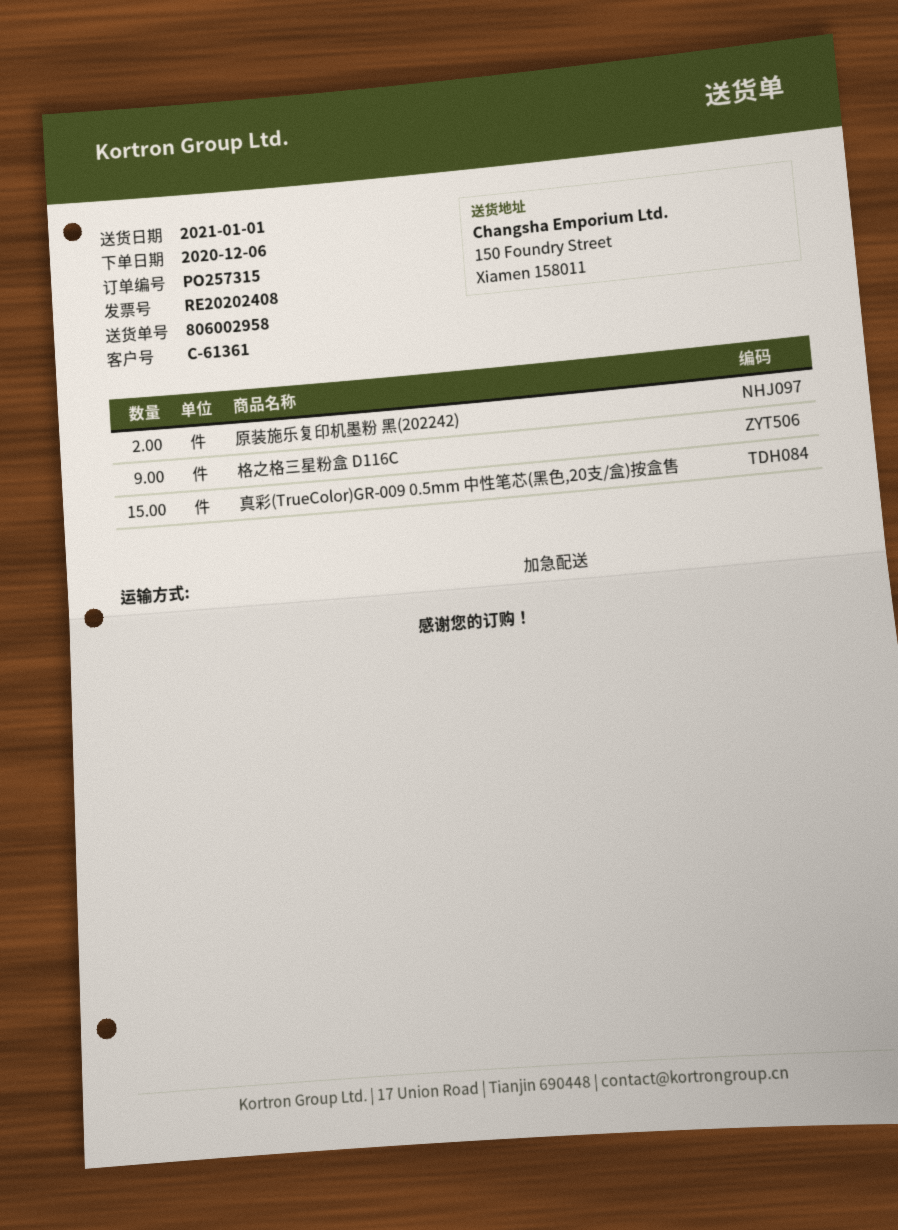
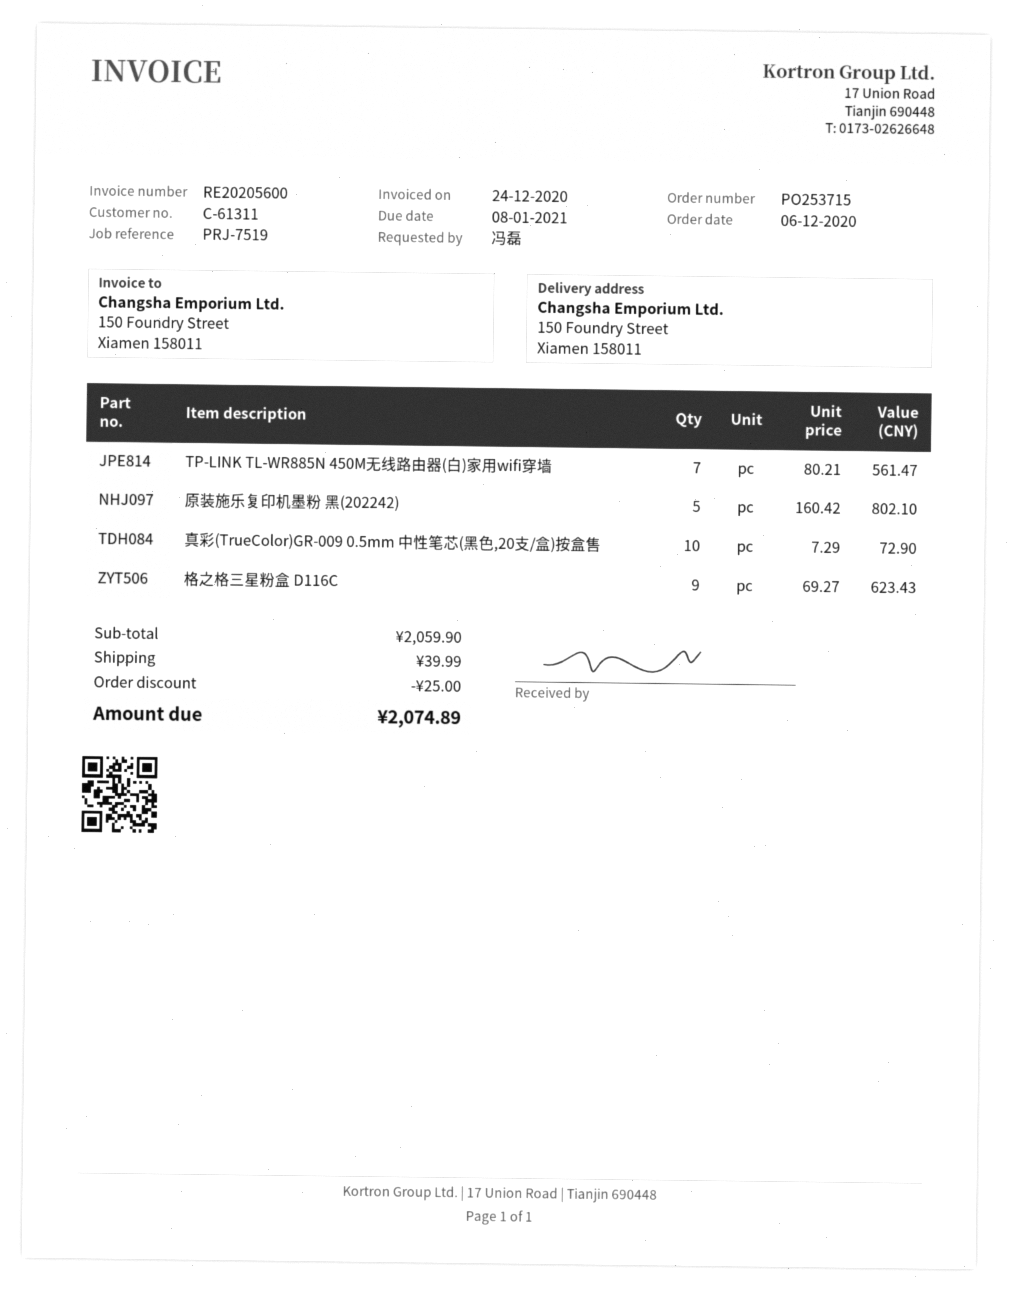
order number: PO257315 -> PO253715
invoice number: RE20202408 -> RE20205600
customer number: C-61361 -> C-61311
原装施乐复印机墨粉 黑(202242): 2 -> 5
真彩(TrueColor)GR-009 0.5mm 中性笔芯(黑色,20支/盒)按盒售: 15 -> 10
TP-LINK TL-WR885N 450M无线路由器(白)家用wifi穿墙: none -> 7

